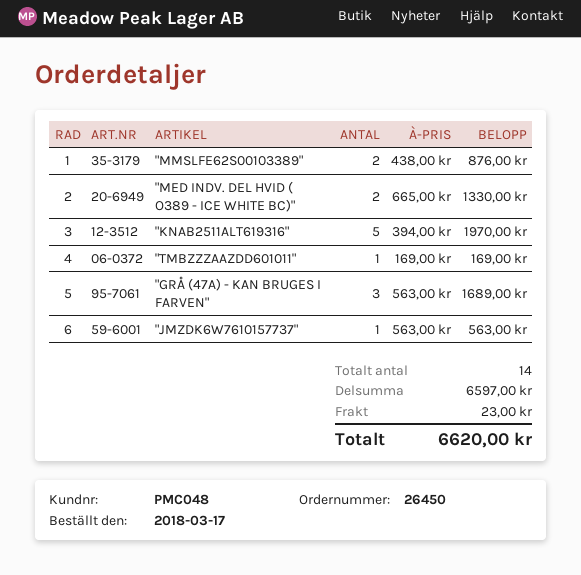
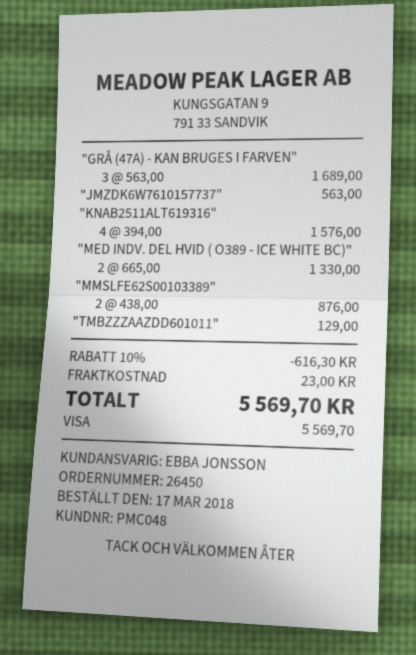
"KNAB2511ALT619316": 5 x 394.00 = 1970.00 -> 4 x 394.00 = 1576.00
"TMBZZZAAZDD601011": 1 x 169.00 = 169.00 -> 1 x 129.00 = 129.00
discount: none -> 10% = 616.30
total: 6620.00 -> 5569.70

